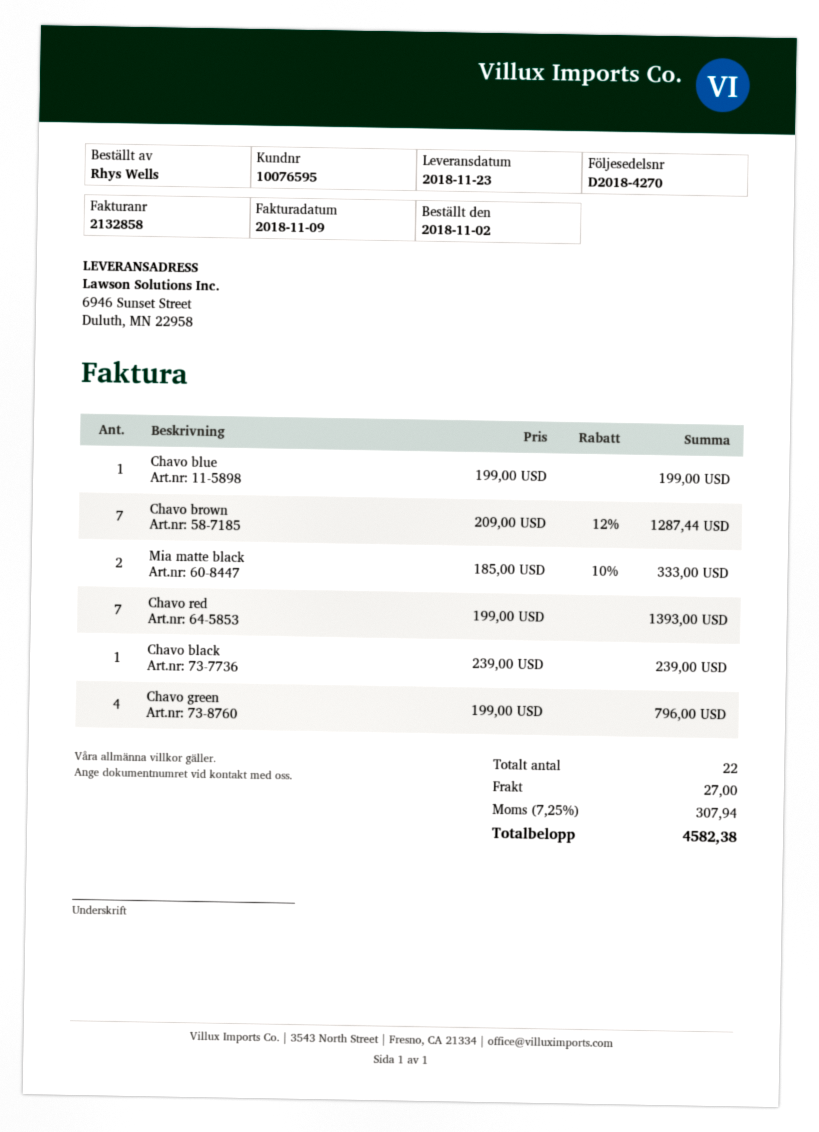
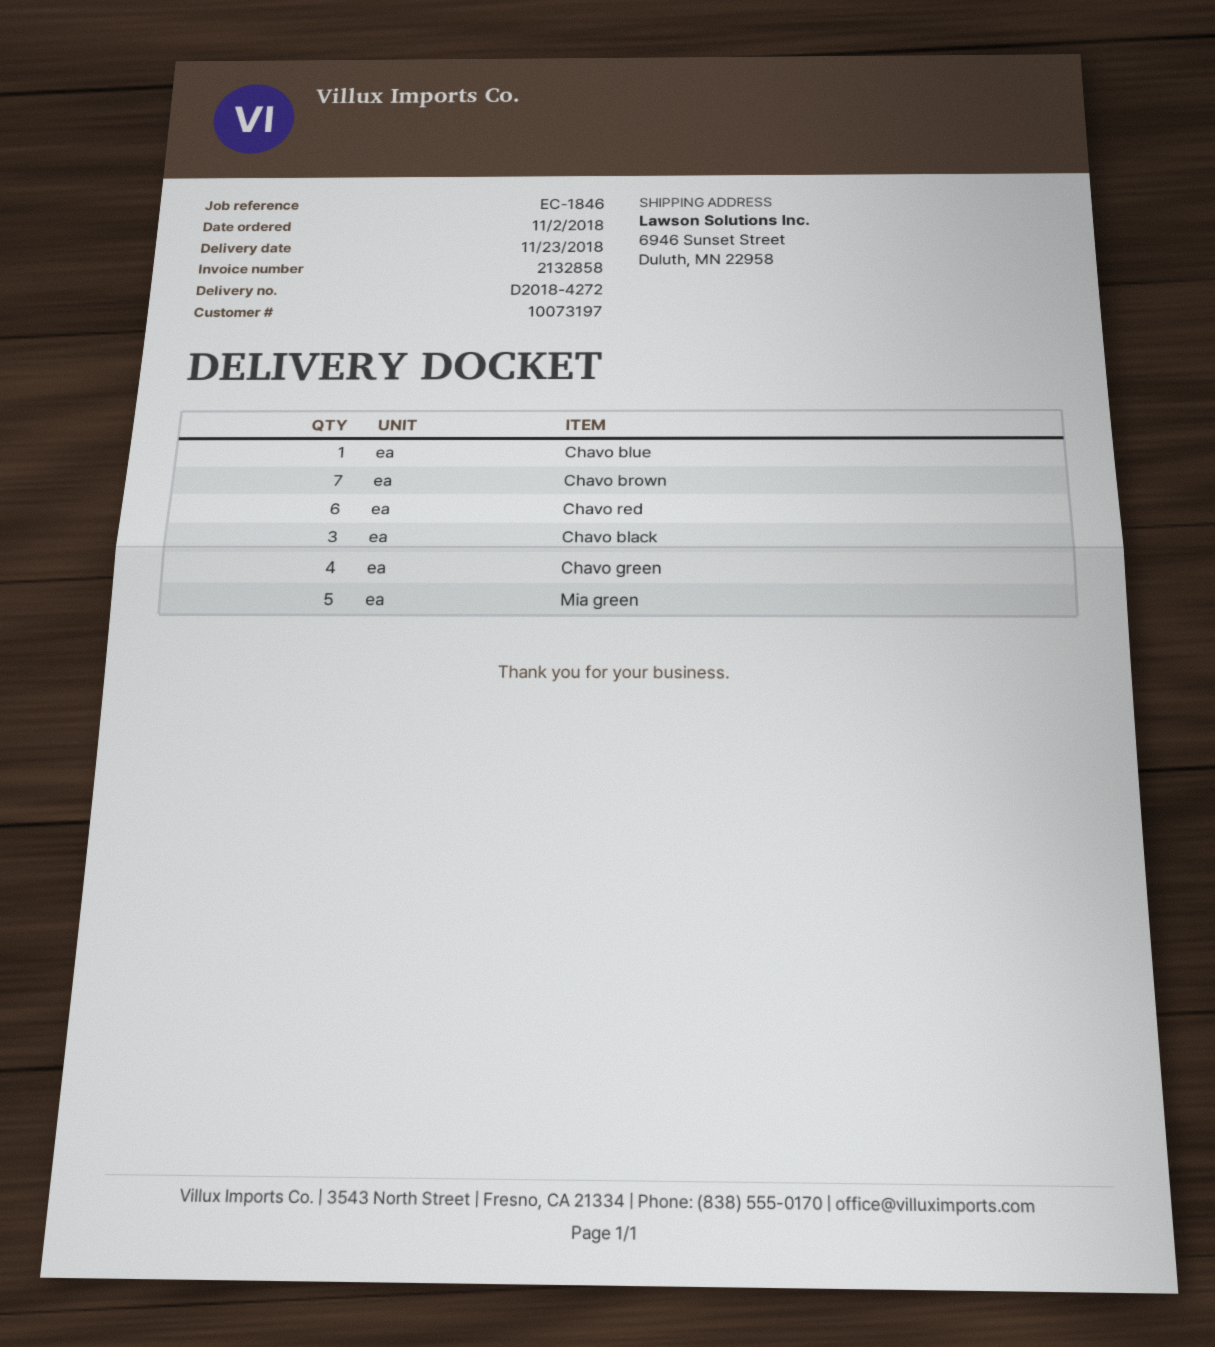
delivery note number: D2018-4270 -> D2018-4272
customer number: 10076595 -> 10073197
Mia matte black: 2 -> none
Chavo red: 7 -> 6
Chavo black: 1 -> 3
Mia green: none -> 5

